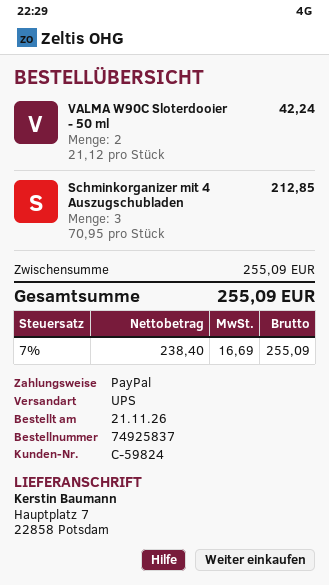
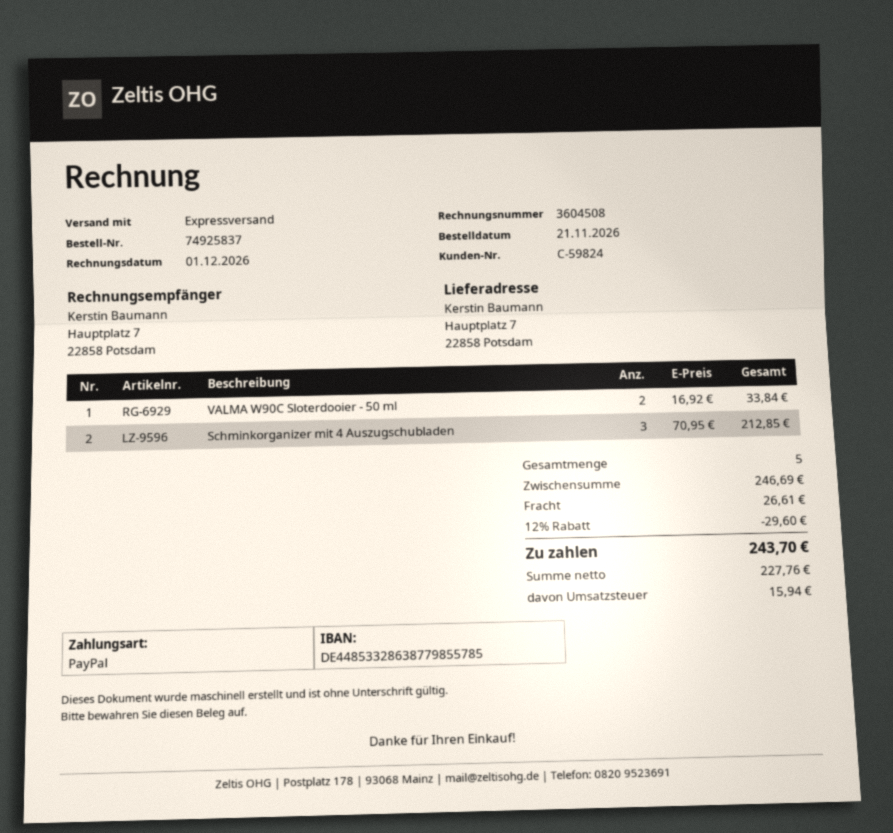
shipping method: UPS -> express
VALMA W90C Sloterdooier - 50 ml: 2 x 21.12 = 42.24 -> 2 x 16.92 = 33.84
subtotal: 255.09 -> 246.69
discount: none -> 12% = 29.60
shipping: none -> 26.61
net: 238.40 -> 227.76
tax: 16.69 -> 15.94
total: 255.09 -> 243.70

